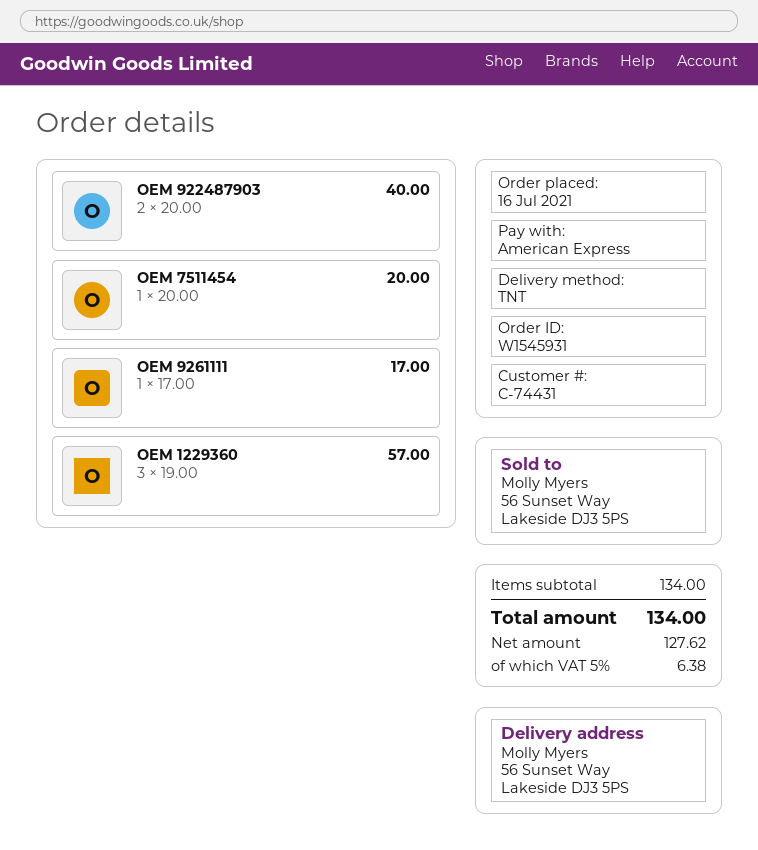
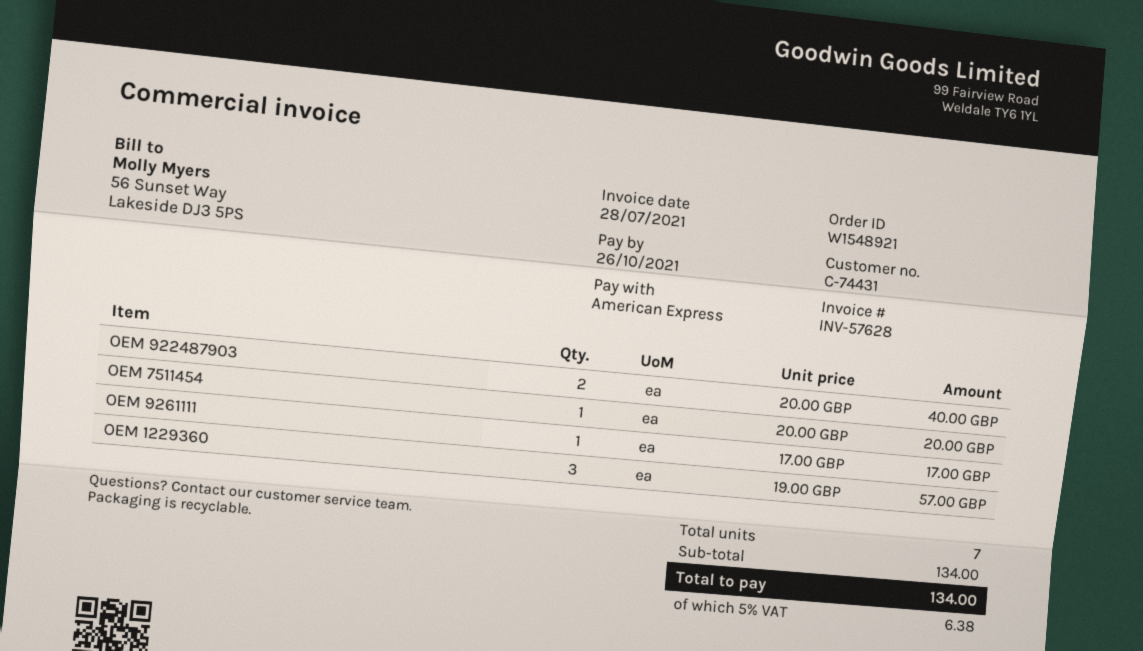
order number: W1545931 -> W1548921

